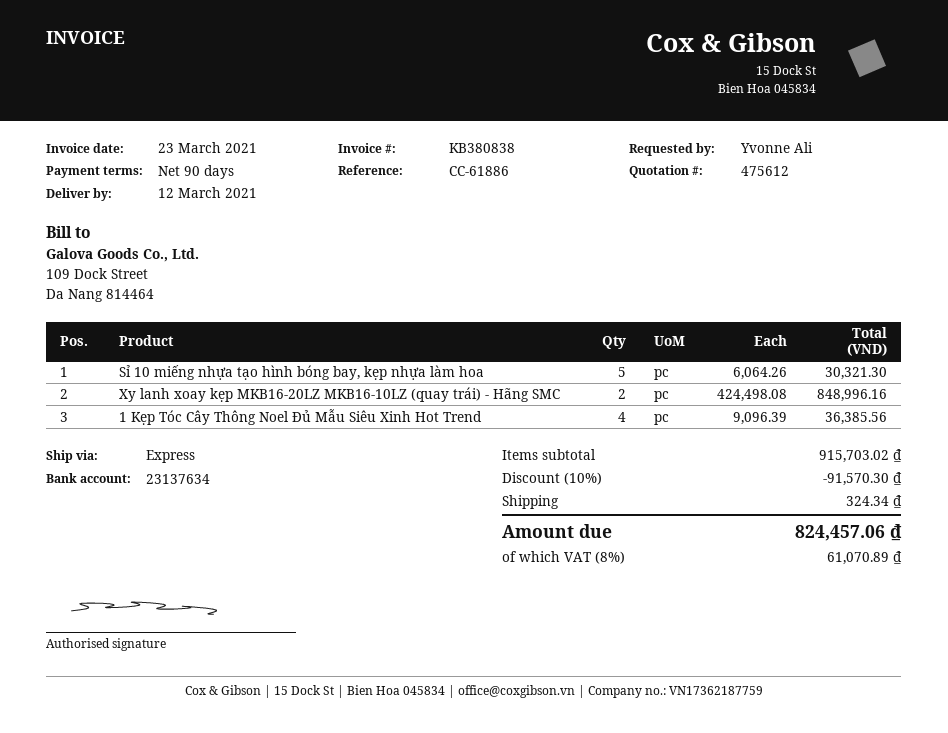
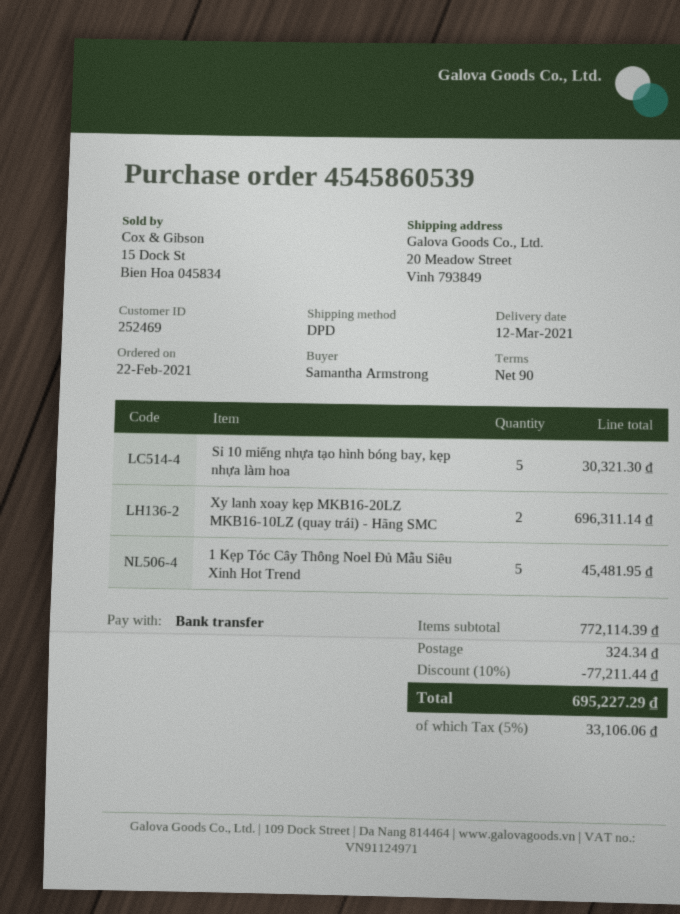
ordered by: Yvonne Ali -> Samantha Armstrong
shipping method: express -> DPD
Xy lanh xoay kẹp MKB16-20LZ MKB16-10LZ (quay trái) - Hãng SMC: 2 for 848996.16 -> 2 for 696311.14
1 Kẹp Tóc Cây Thông Noel Đủ Mẫu Siêu Xinh Hot Trend: 4 for 36385.56 -> 5 for 45481.95
subtotal: 915703.02 -> 772114.39
discount: 10% = 91570.30 -> 10% = 77211.44
tax: 8% = 61070.89 -> 5% = 33106.06
total: 824457.06 -> 695227.29

